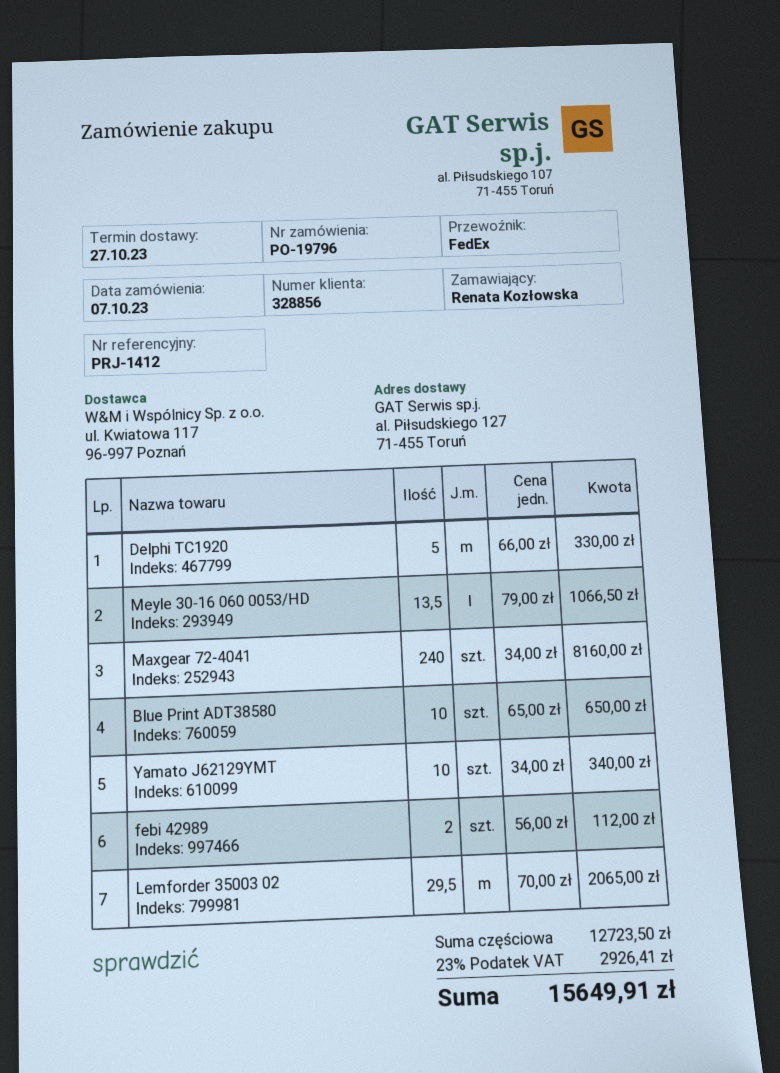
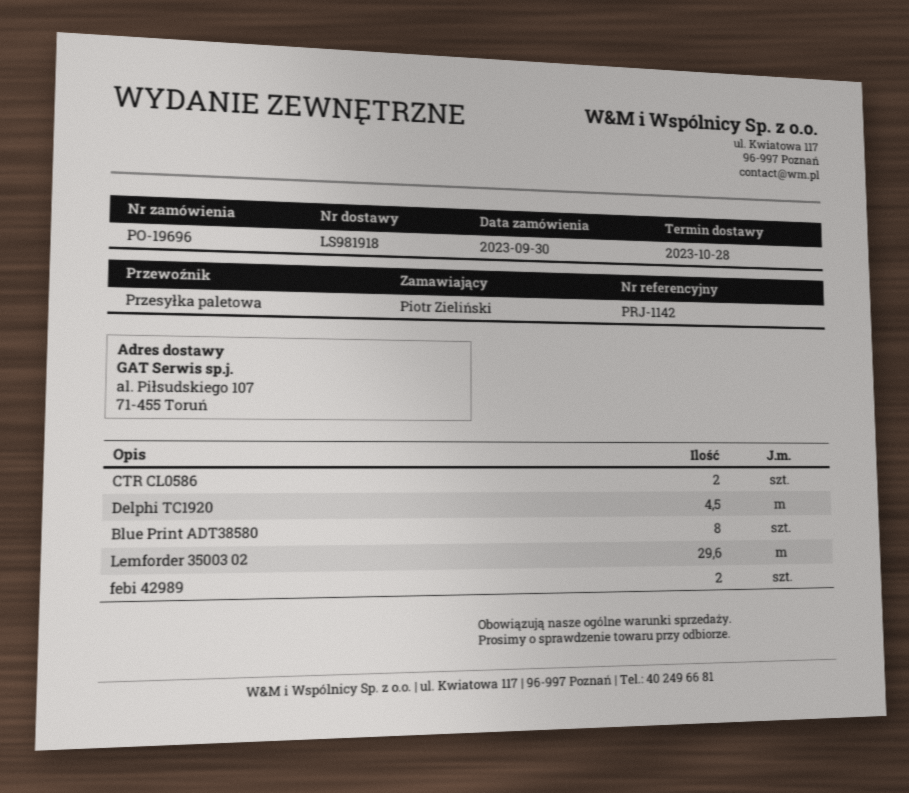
order number: PO-19796 -> PO-19696
order date: 2023-10-07 -> 2023-09-30
delivery date: 2023-10-27 -> 2023-10-28
reference: PRJ-1412 -> PRJ-1142
ordered by: Renata Kozłowska -> Piotr Zieliński
shipping method: FedEx -> pallet freight
ship to: al. Piłsudskiego 127, 71-455 Toruń -> al. Piłsudskiego 107, 71-455 Toruń
Delphi TC1920: 5 -> 4.5
Meyle 30-16 060 0053/HD: 13.5 -> none
Maxgear 72-4041: 240 -> none
Blue Print ADT38580: 10 -> 8
Yamato J62129YMT: 10 -> none
Lemforder 35003 02: 29.5 -> 29.6
CTR CL0586: none -> 2

